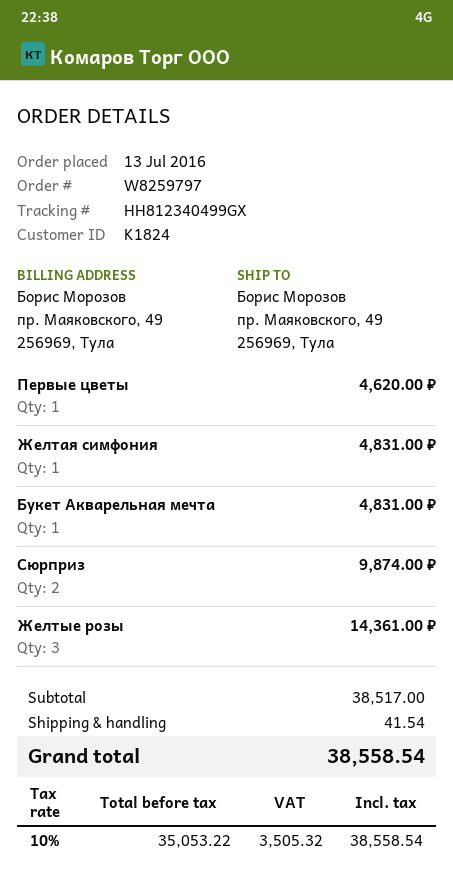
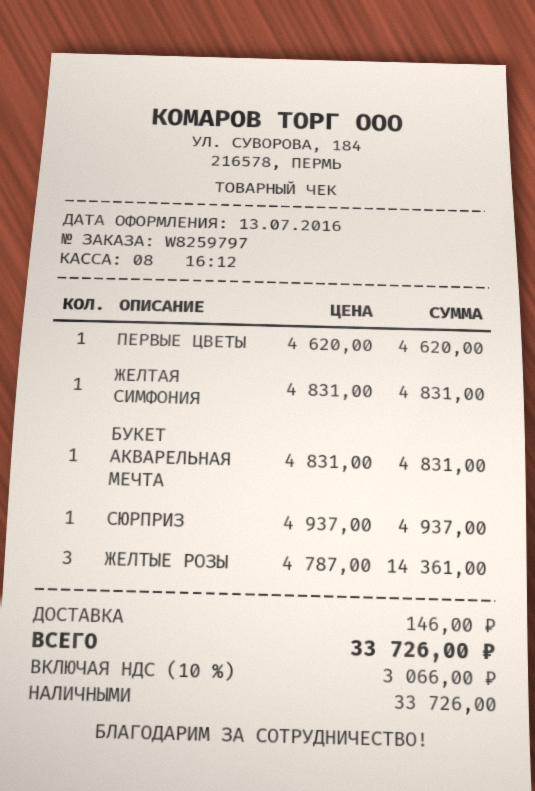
Сюрприз: 2 for 9874.00 -> 1 for 4937.00
shipping: 41.54 -> 146.00
tax: 10% = 3505.32 -> 10% = 3066.00
total: 38558.54 -> 33726.00

